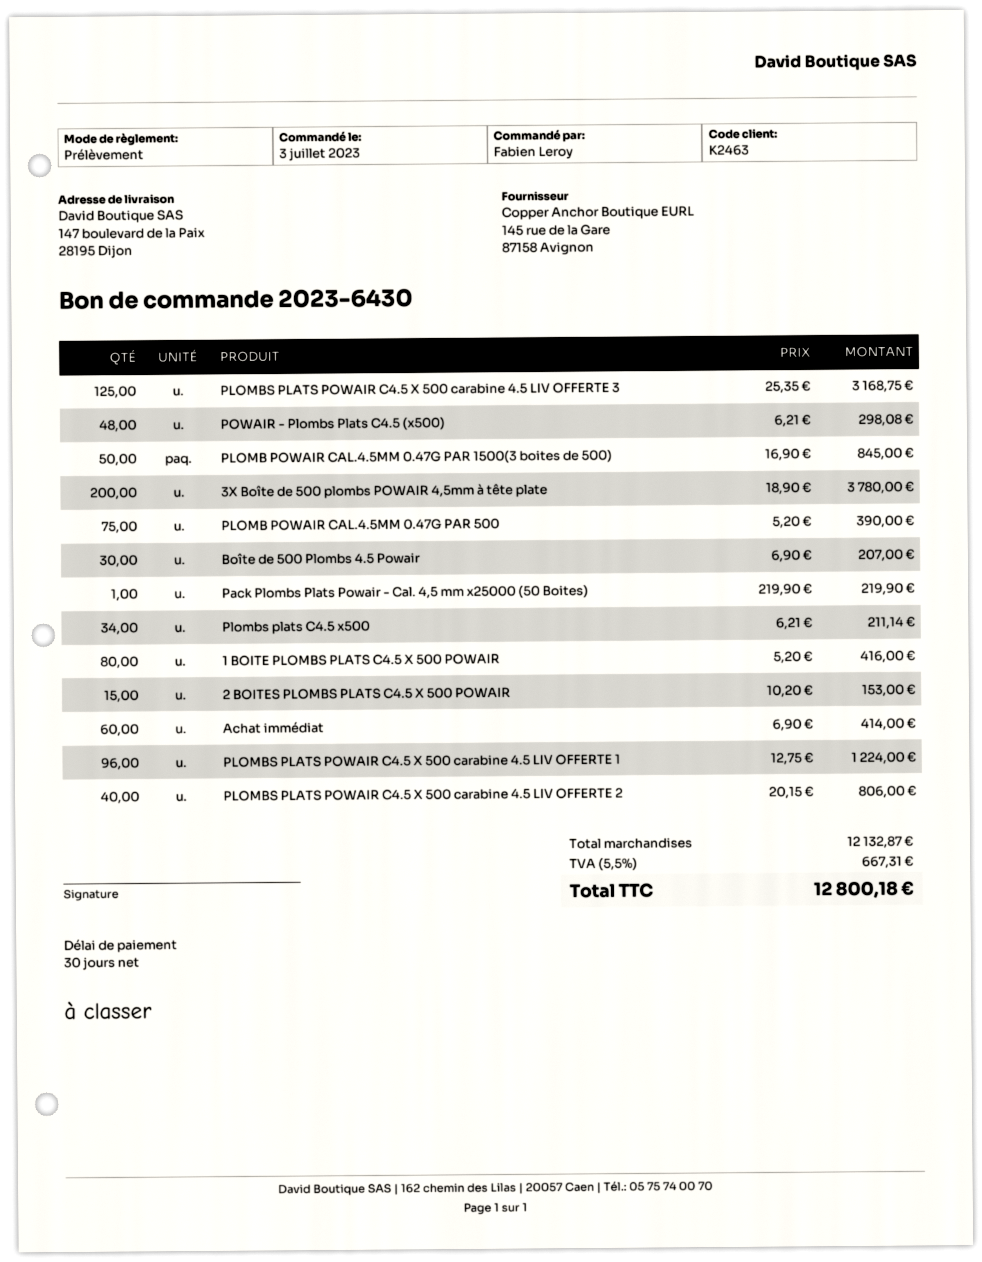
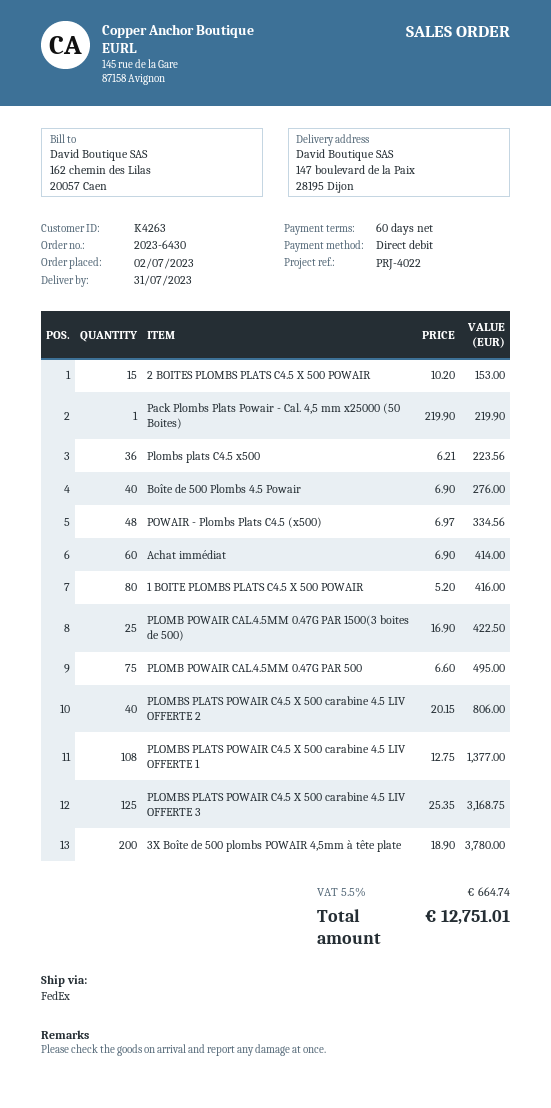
order date: 2023-07-03 -> 2023-07-02
payment terms: 30 days -> 60 days
customer number: K2463 -> K4263
POWAIR - Plombs Plats C4.5 (x500): 48 x 6.21 = 298.08 -> 48 x 6.97 = 334.56
PLOMB POWAIR CAL.4.5MM 0.47G PAR 1500(3 boites de 500): 50 x 16.90 = 845.00 -> 25 x 16.90 = 422.50
PLOMB POWAIR CAL.4.5MM 0.47G PAR 500: 75 x 5.20 = 390.00 -> 75 x 6.60 = 495.00
Boîte de 500 Plombs 4.5 Powair: 30 x 6.90 = 207.00 -> 40 x 6.90 = 276.00
Plombs plats C4.5 x500: 34 x 6.21 = 211.14 -> 36 x 6.21 = 223.56
PLOMBS PLATS POWAIR C4.5 X 500 carabine 4.5 LIV OFFERTE 1: 96 x 12.75 = 1224.00 -> 108 x 12.75 = 1377.00
tax: 5.5% = 667.31 -> 5.5% = 664.74
total: 12800.18 -> 12751.01

